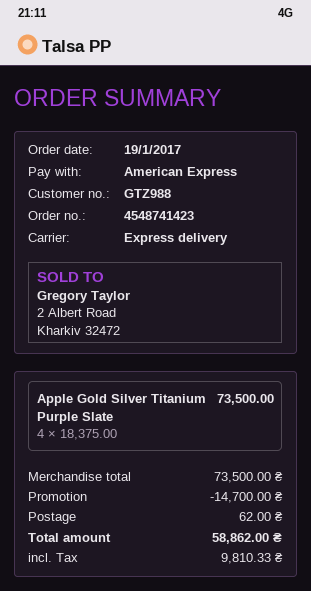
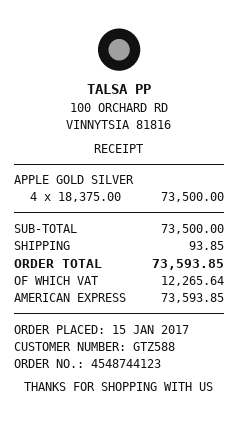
order number: 4548741423 -> 4548744123
order date: 2017-01-19 -> 2017-01-15
customer number: GTZ988 -> GTZ588
discount: 14700.00 -> none
shipping: 62.00 -> 93.85
tax: 9810.33 -> 12265.64
total: 58862.00 -> 73593.85

